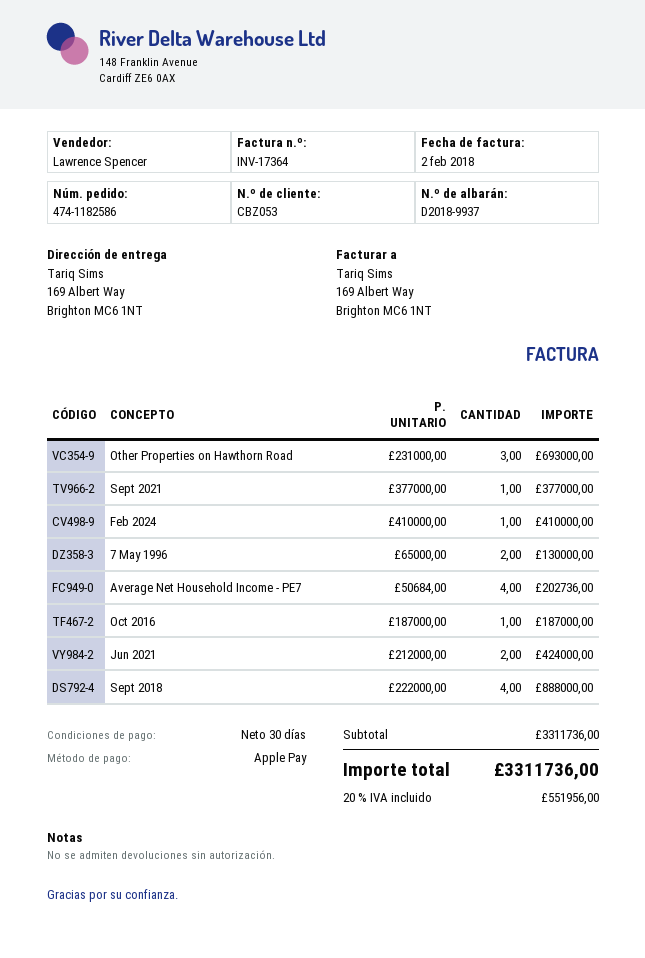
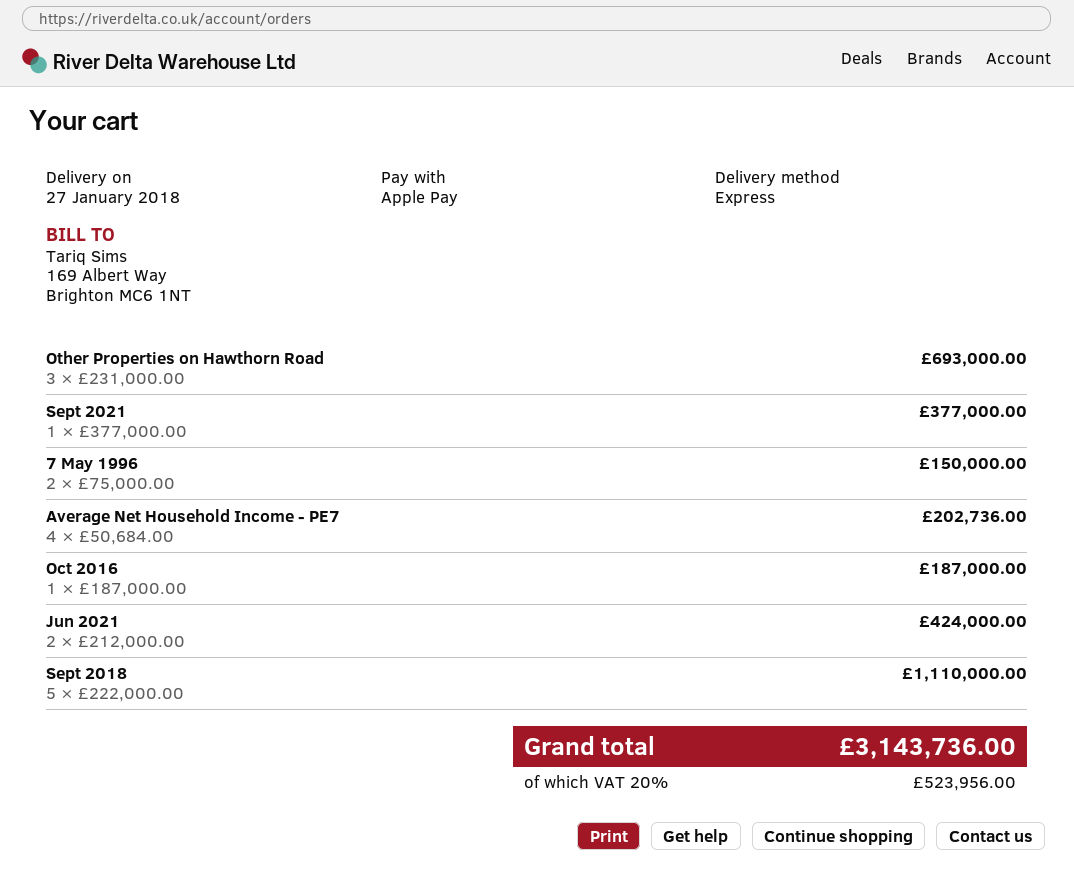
Feb 2024: 1 x 410000.00 = 410000.00 -> none
7 May 1996: 2 x 65000.00 = 130000.00 -> 2 x 75000.00 = 150000.00
Sept 2018: 4 x 222000.00 = 888000.00 -> 5 x 222000.00 = 1110000.00
tax: 20% = 551956.00 -> 20% = 523956.00
total: 3311736.00 -> 3143736.00

